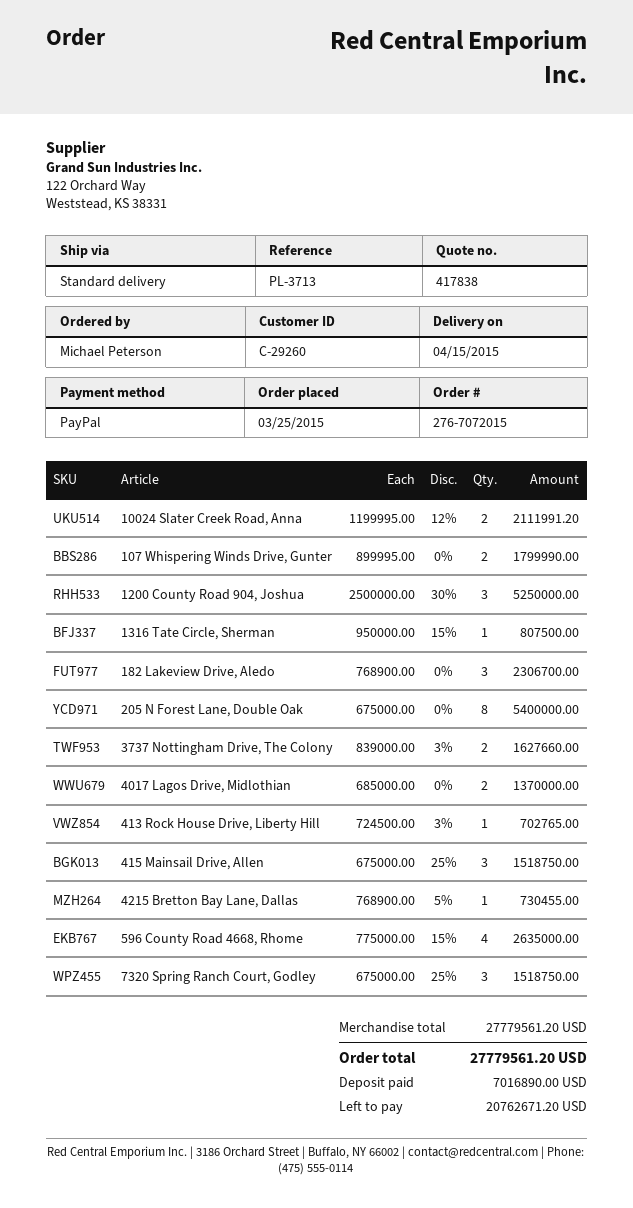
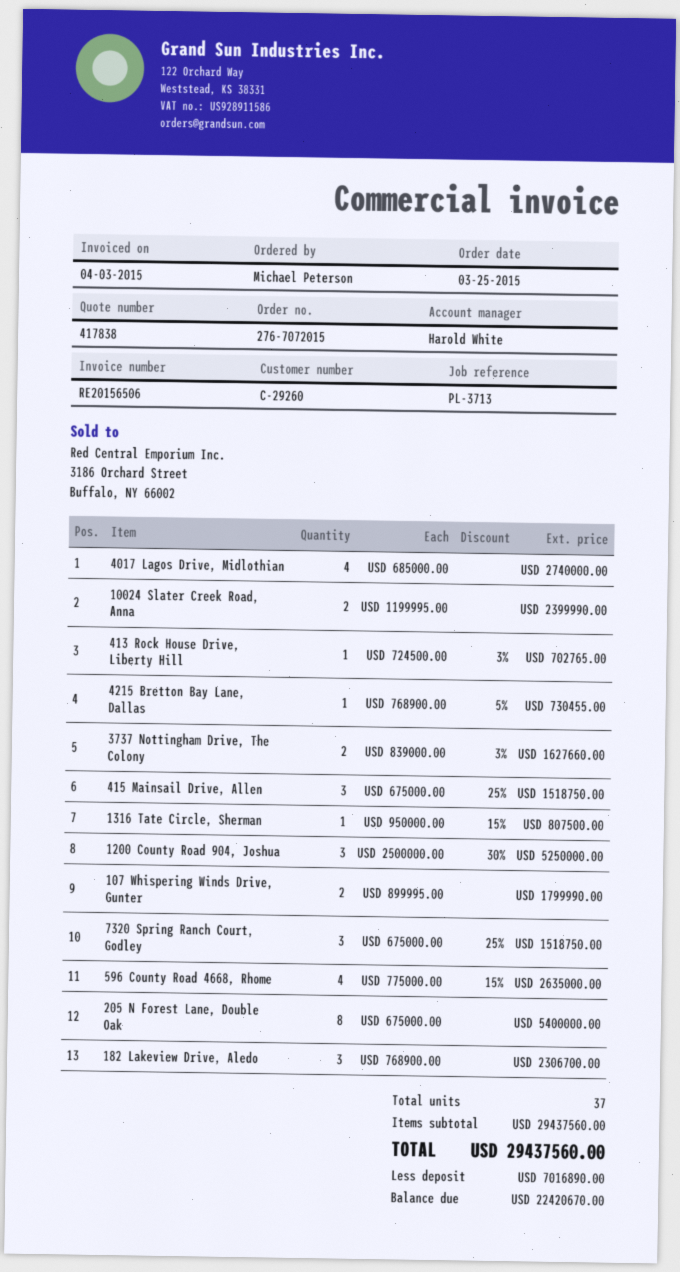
10024 Slater Creek Road, Anna: 2 x 1199995.00 - 12% = 2111991.20 -> 2 x 1199995.00 = 2399990.00
4017 Lagos Drive, Midlothian: 2 x 685000.00 = 1370000.00 -> 4 x 685000.00 = 2740000.00
subtotal: 27779561.20 -> 29437560.00
total: 27779561.20 -> 29437560.00
balance: 20762671.20 -> 22420670.00

